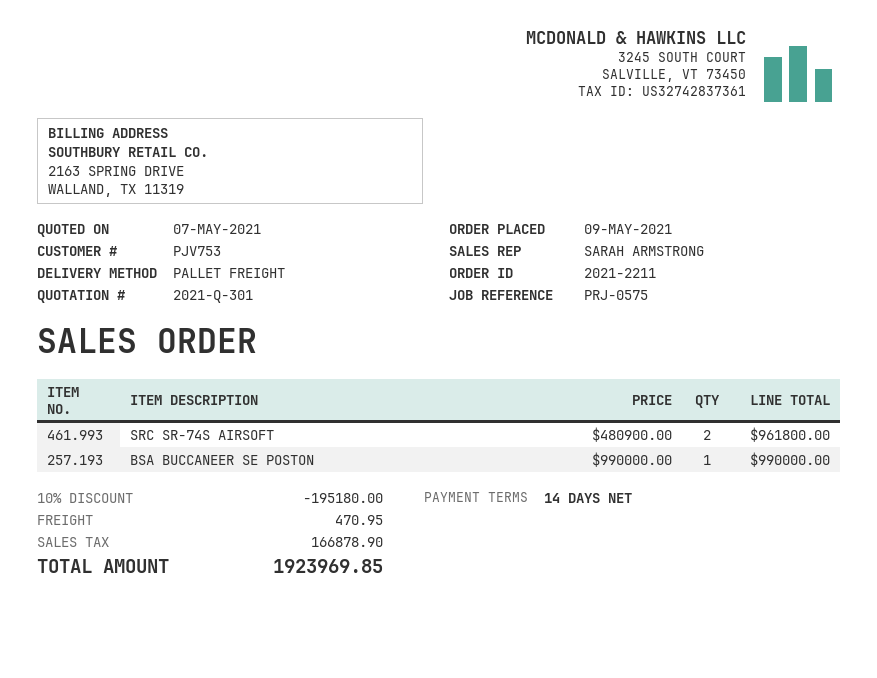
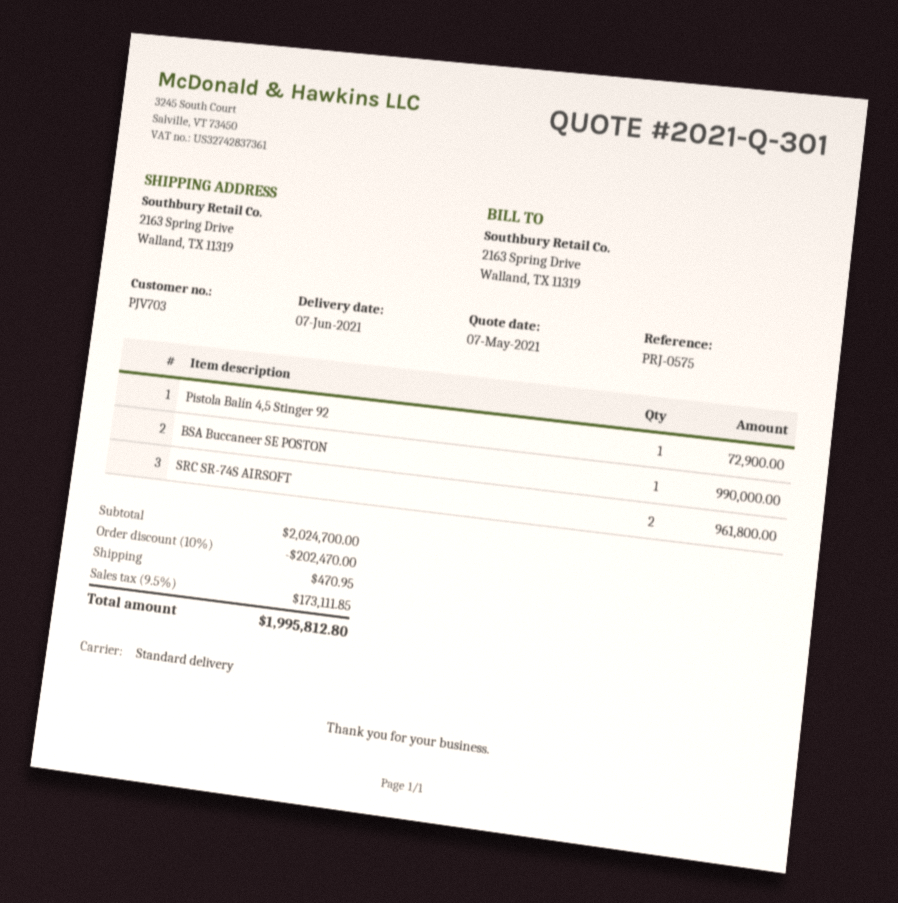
customer number: PJV753 -> PJV703
shipping method: pallet freight -> standard
Pistola Balín 4,5 Stinger 92: none -> 1 for 72900.00
discount: 10% = 195180.00 -> 10% = 202470.00
tax: 166878.90 -> 173111.85
total: 1923969.85 -> 1995812.80

